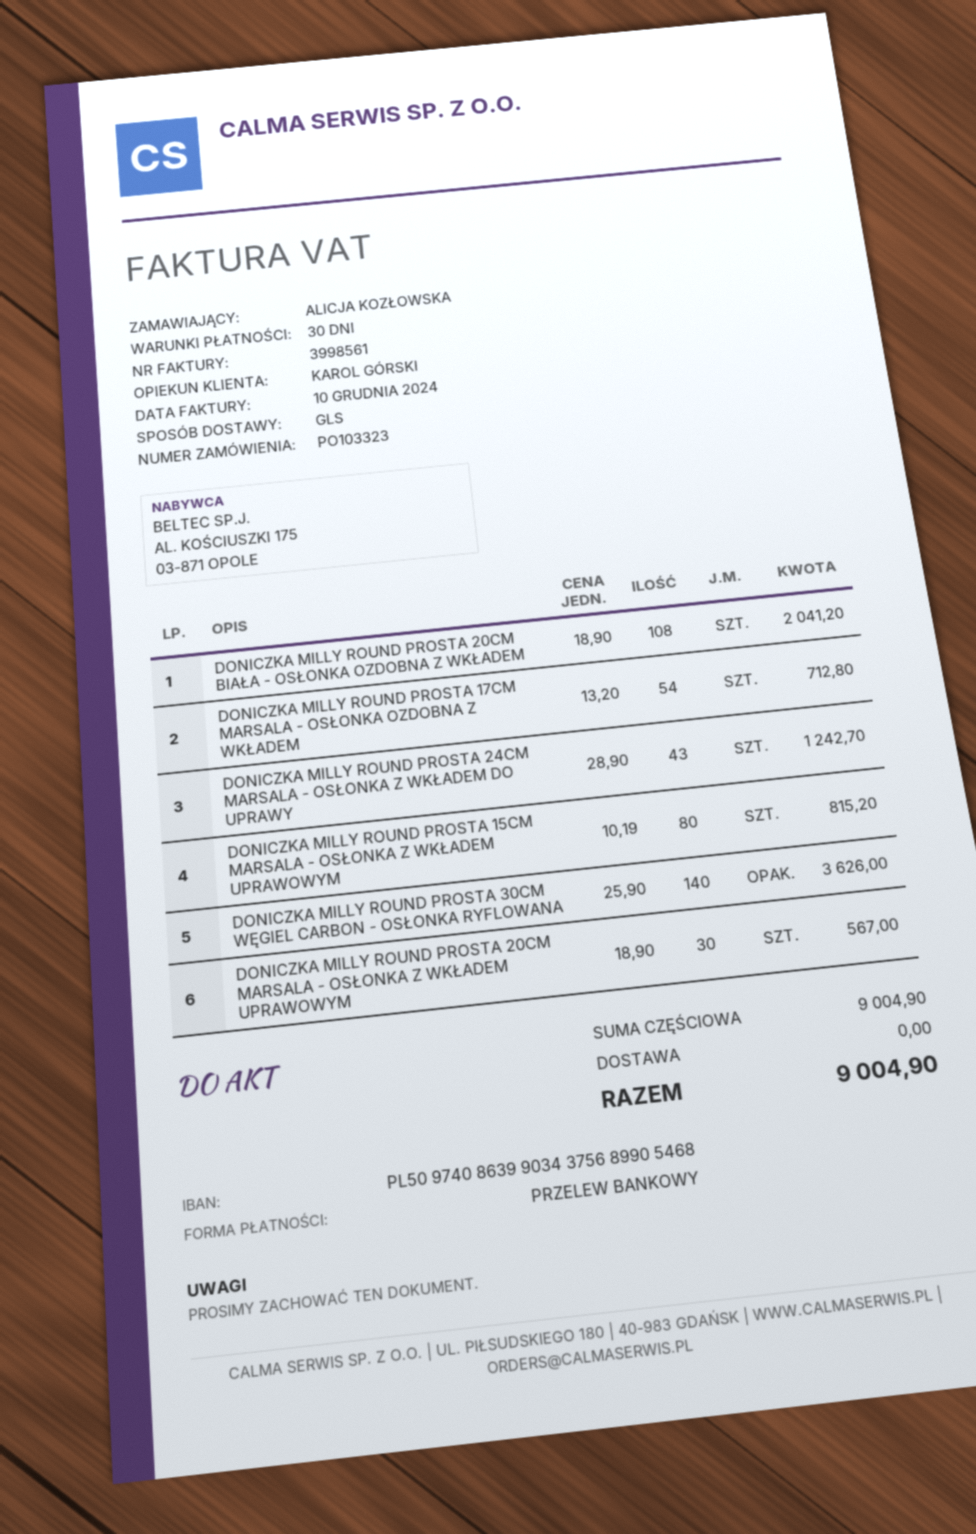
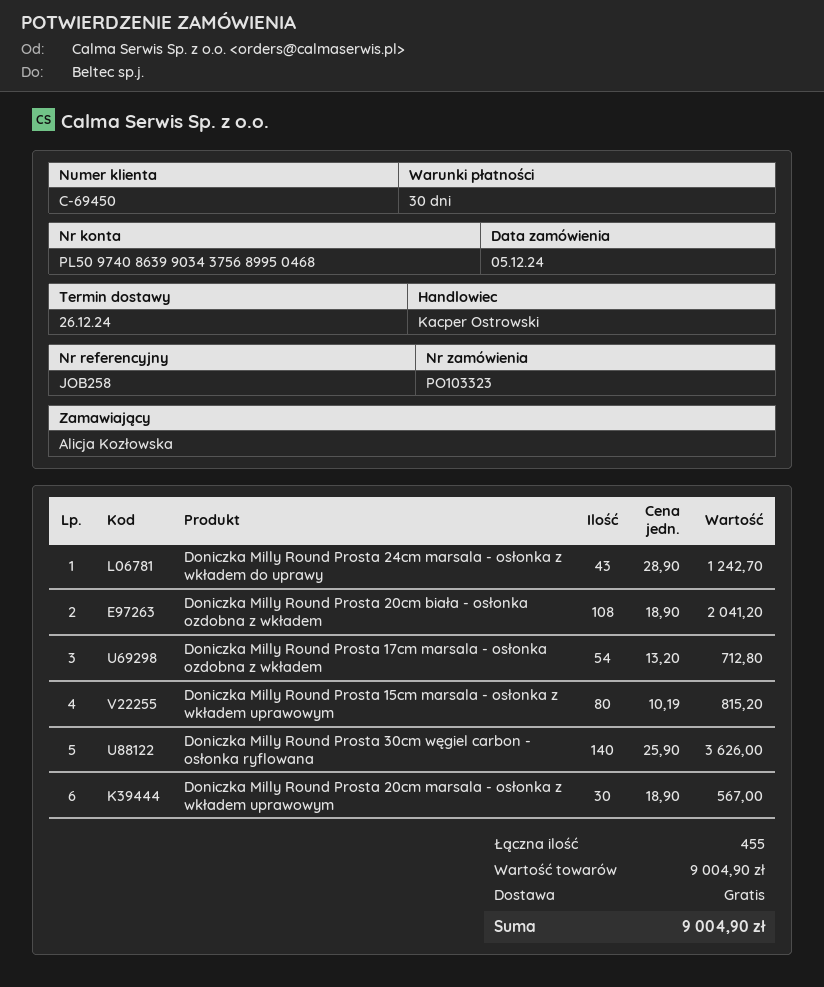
sales rep: KAROL GÓRSKI -> Kacper Ostrowski
bank account: PL50974086399034375689905468 -> PL50974086399034375689950468

